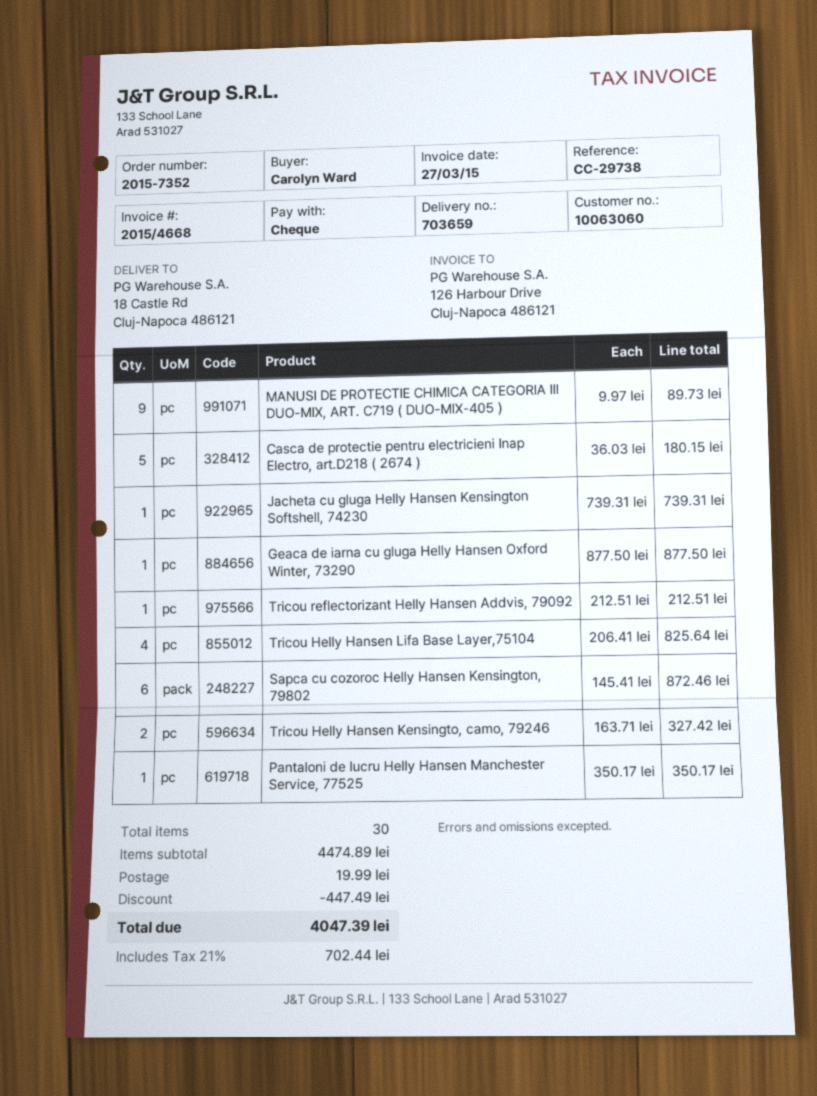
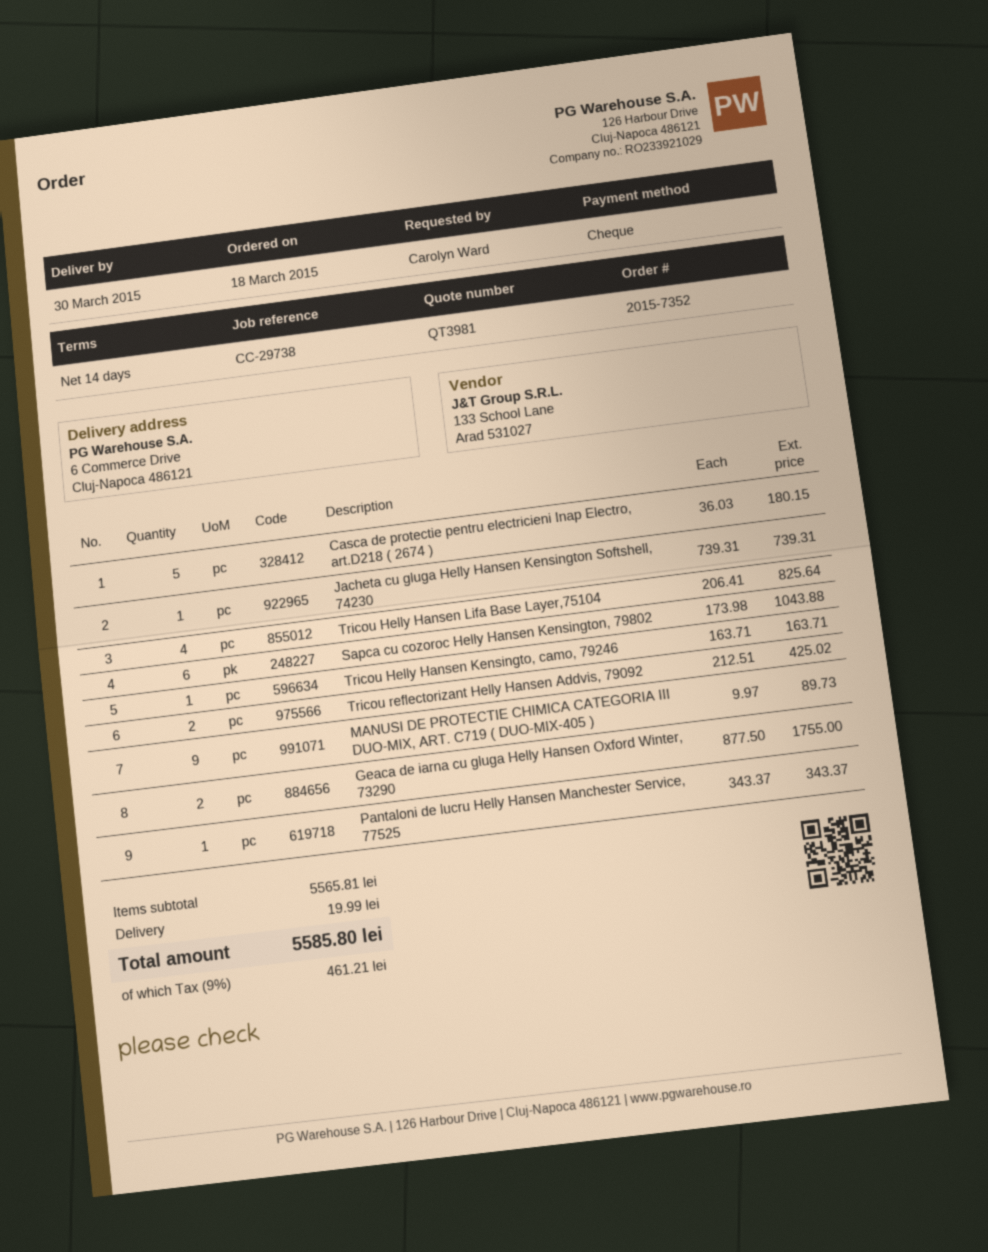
ship to: 18 Castle Rd, Cluj-Napoca 486121 -> 6 Commerce Drive, Cluj-Napoca 486121
Geaca de iarna cu gluga Helly Hansen Oxford Winter, 73290: 1 x 877.50 = 877.50 -> 2 x 877.50 = 1755.00
Tricou reflectorizant Helly Hansen Addvis, 79092: 1 x 212.51 = 212.51 -> 2 x 212.51 = 425.02
Sapca cu cozoroc Helly Hansen Kensington, 79802: 6 x 145.41 = 872.46 -> 6 x 173.98 = 1043.88
Tricou Helly Hansen Kensingto, camo, 79246: 2 x 163.71 = 327.42 -> 1 x 163.71 = 163.71
Pantaloni de lucru Helly Hansen Manchester Service, 77525: 1 x 350.17 = 350.17 -> 1 x 343.37 = 343.37
subtotal: 4474.89 -> 5565.81
discount: 447.49 -> none
tax: 21% = 702.44 -> 9% = 461.21
total: 4047.39 -> 5585.80

